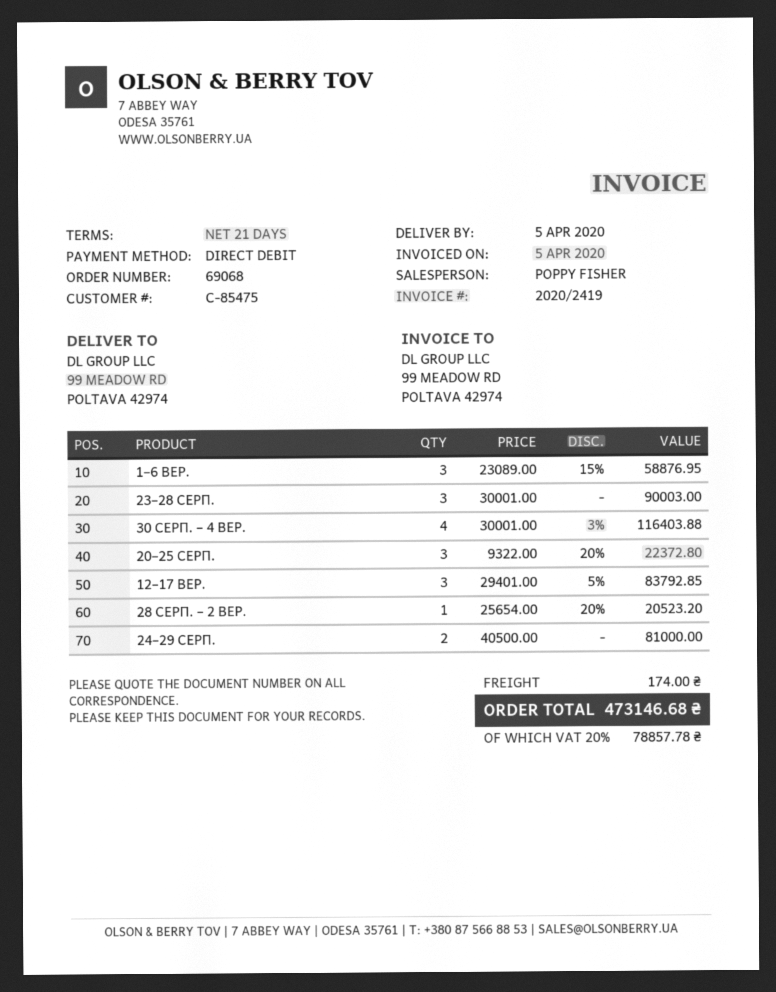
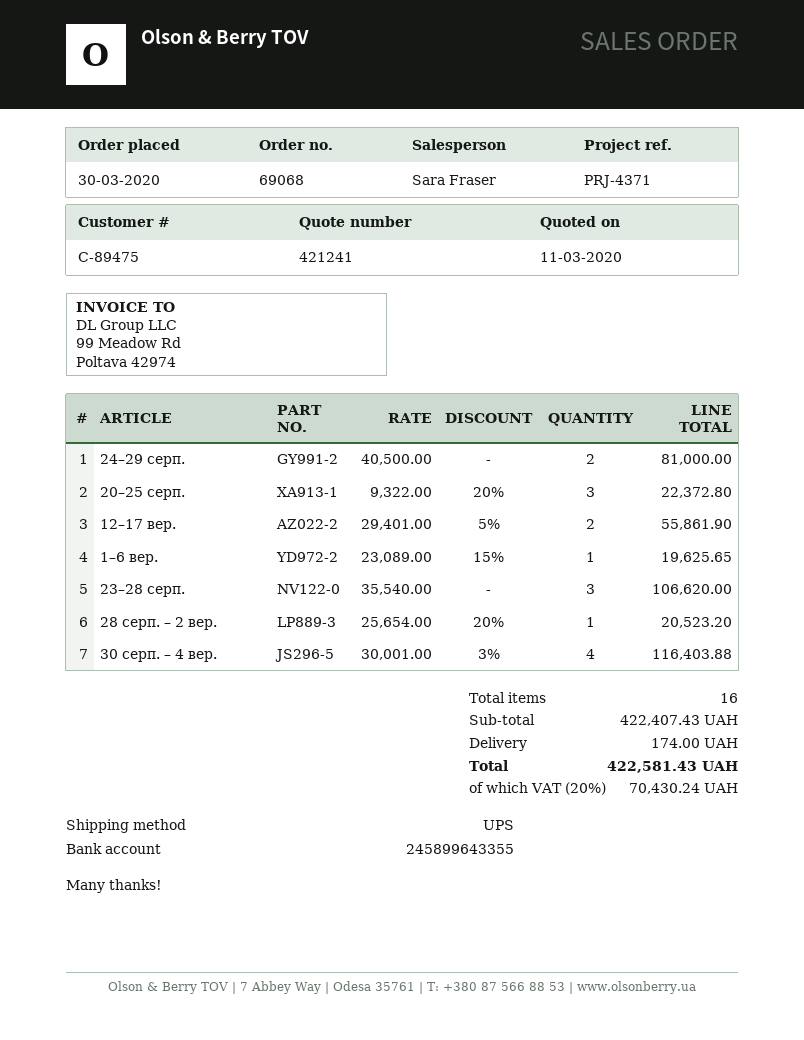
customer number: C-85475 -> C-89475
sales rep: POPPY FISHER -> Sara Fraser
1–6 ВЕР.: 3 x 23089.00 - 15% = 58876.95 -> 1 x 23089.00 - 15% = 19625.65
23–28 СЕРП.: 3 x 30001.00 = 90003.00 -> 3 x 35540.00 = 106620.00
12–17 ВЕР.: 3 x 29401.00 - 5% = 83792.85 -> 2 x 29401.00 - 5% = 55861.90
tax: 20% = 78857.78 -> 20% = 70430.24
total: 473146.68 -> 422581.43

